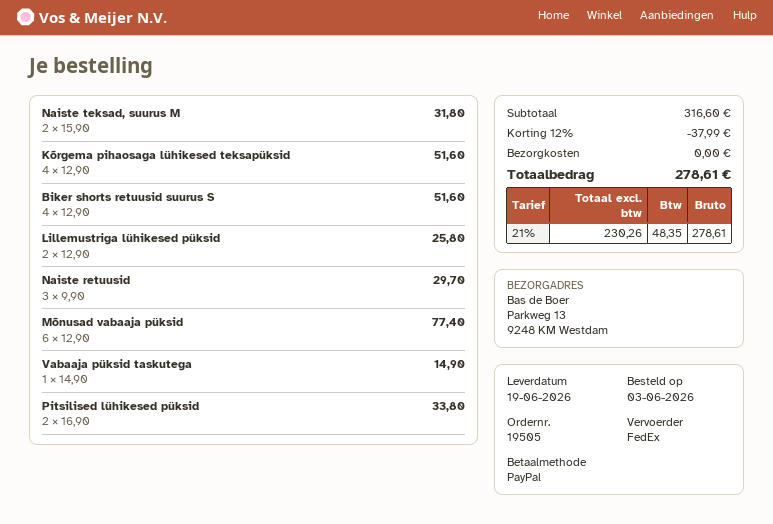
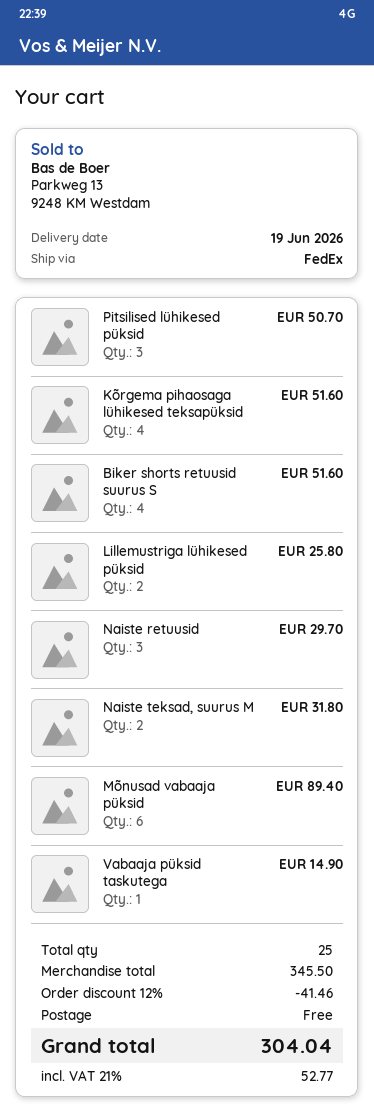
Mõnusad vabaaja püksid: 6 for 77.40 -> 6 for 89.40
Pitsilised lühikesed püksid: 2 for 33.80 -> 3 for 50.70
subtotal: 316.60 -> 345.50
discount: 12% = 37.99 -> 12% = 41.46
tax: 21% = 48.35 -> 21% = 52.77
total: 278.61 -> 304.04

